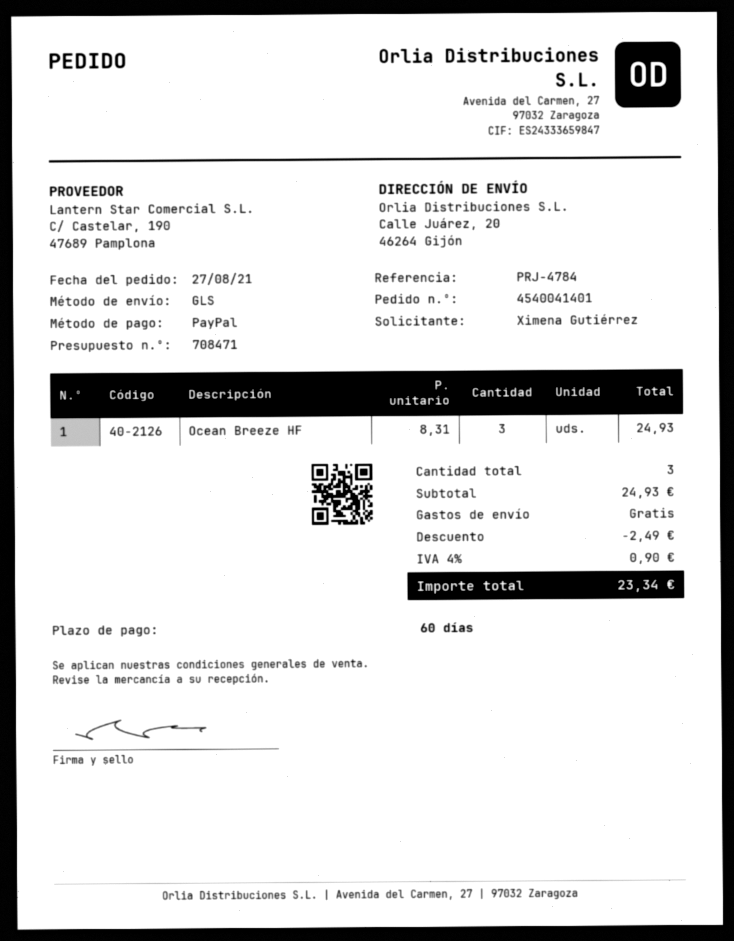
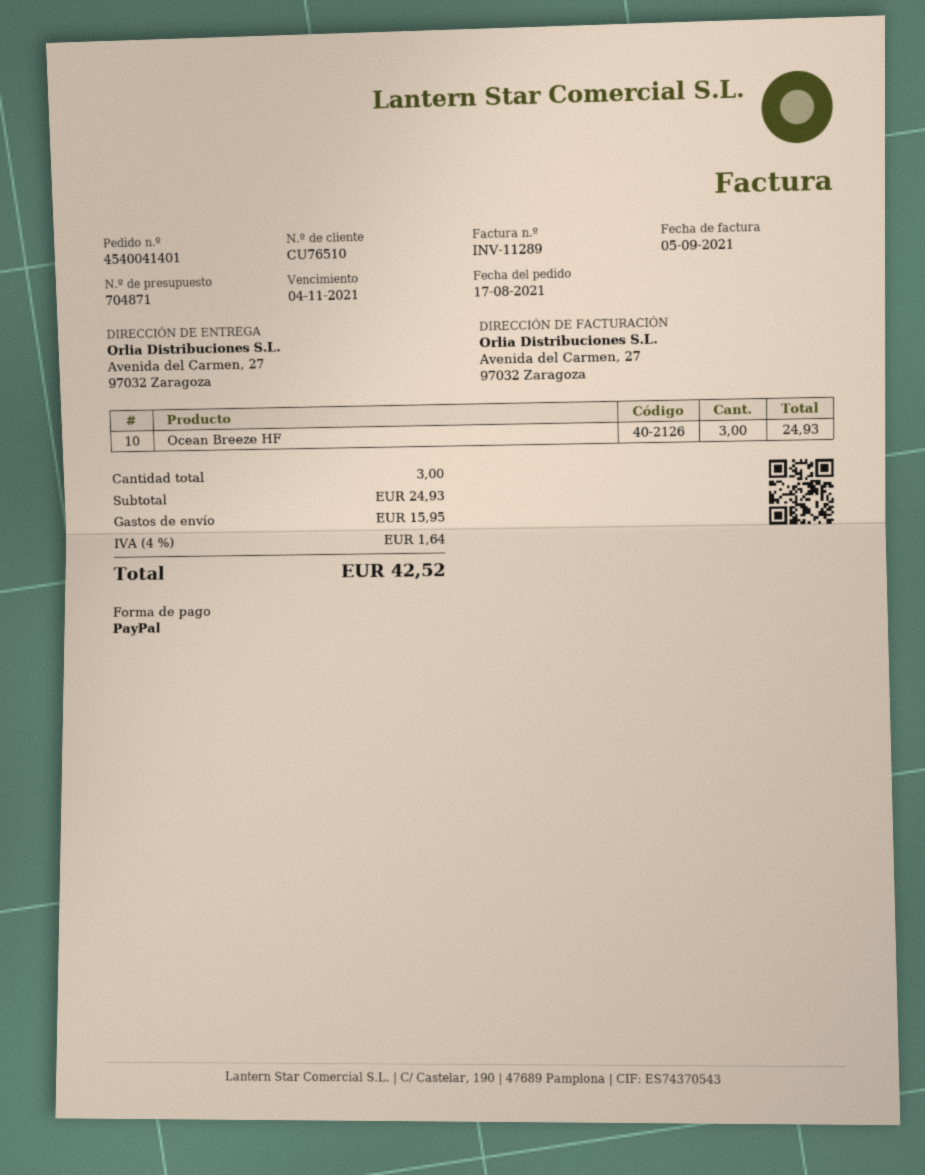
quote number: 708471 -> 704871
order date: 2021-08-27 -> 2021-08-17
ship to: Calle Juárez, 20, 46264 Gijón -> Avenida del Carmen, 27, 97032 Zaragoza
discount: 2.49 -> none
shipping: 0.00 -> 15.95
tax: 4% = 0.90 -> 4% = 1.64
total: 23.34 -> 42.52

